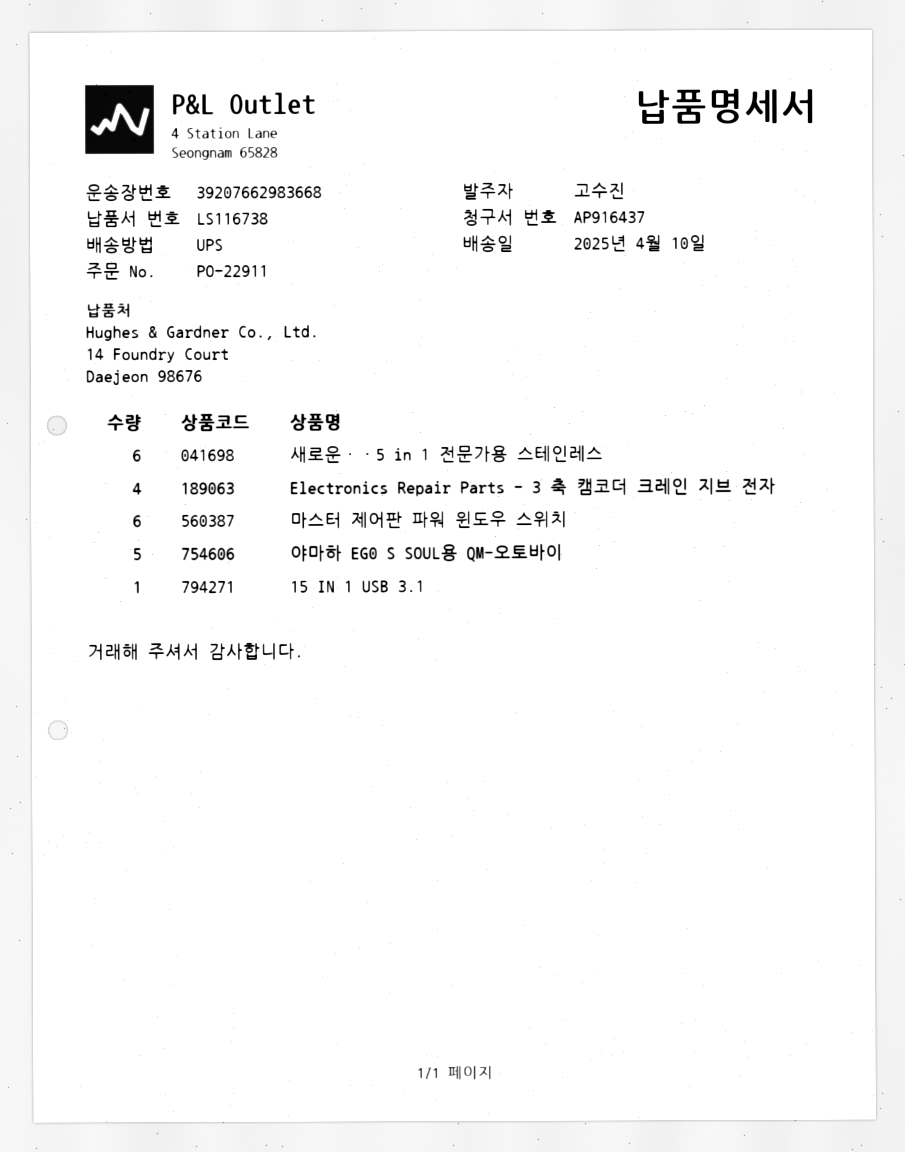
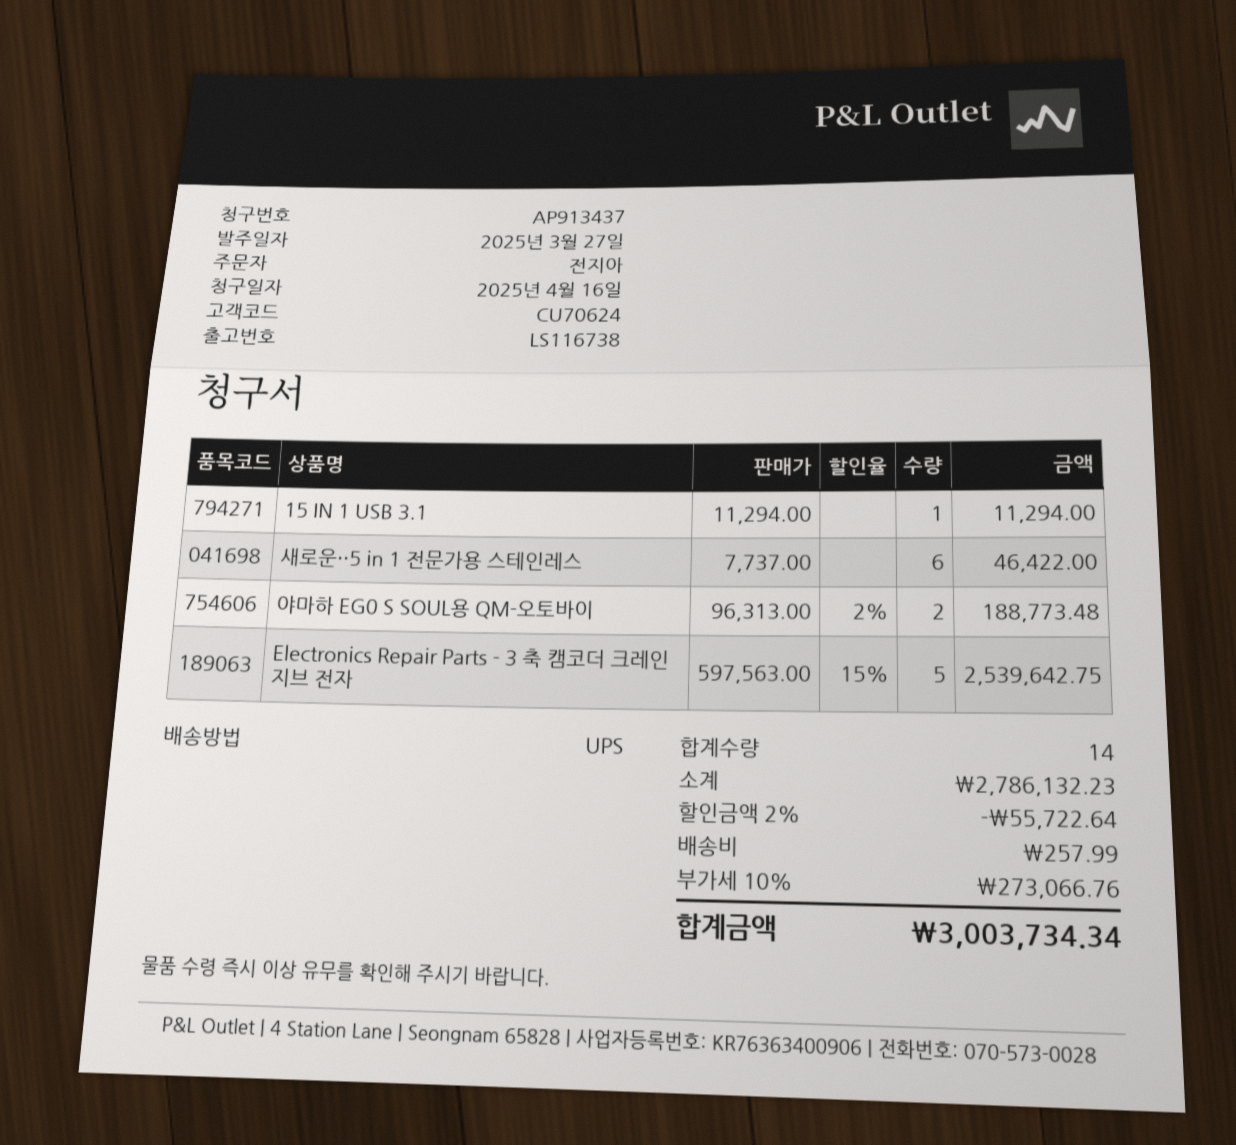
invoice number: AP916437 -> AP913437
ordered by: 고수진 -> 전지아
Electronics Repair Parts - 3 축 캠코더 크레인 지브 전자: 4 -> 5
마스터 제어판 파워 윈도우 스위치: 6 -> none
야마하 EG0 S SOUL용 QM-오토바이: 5 -> 2

